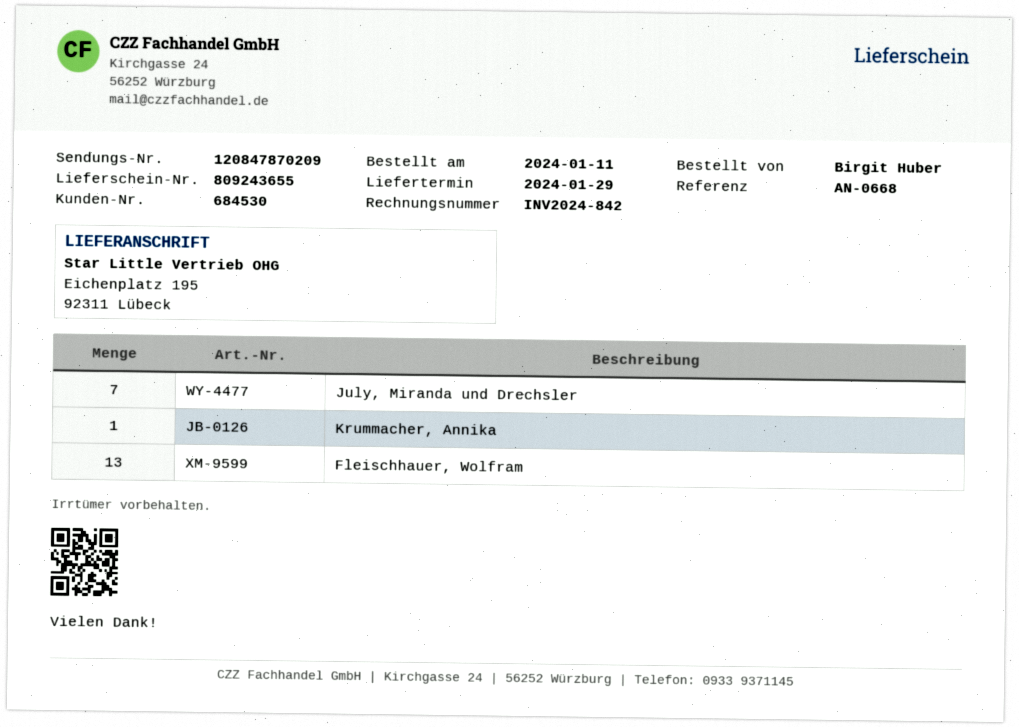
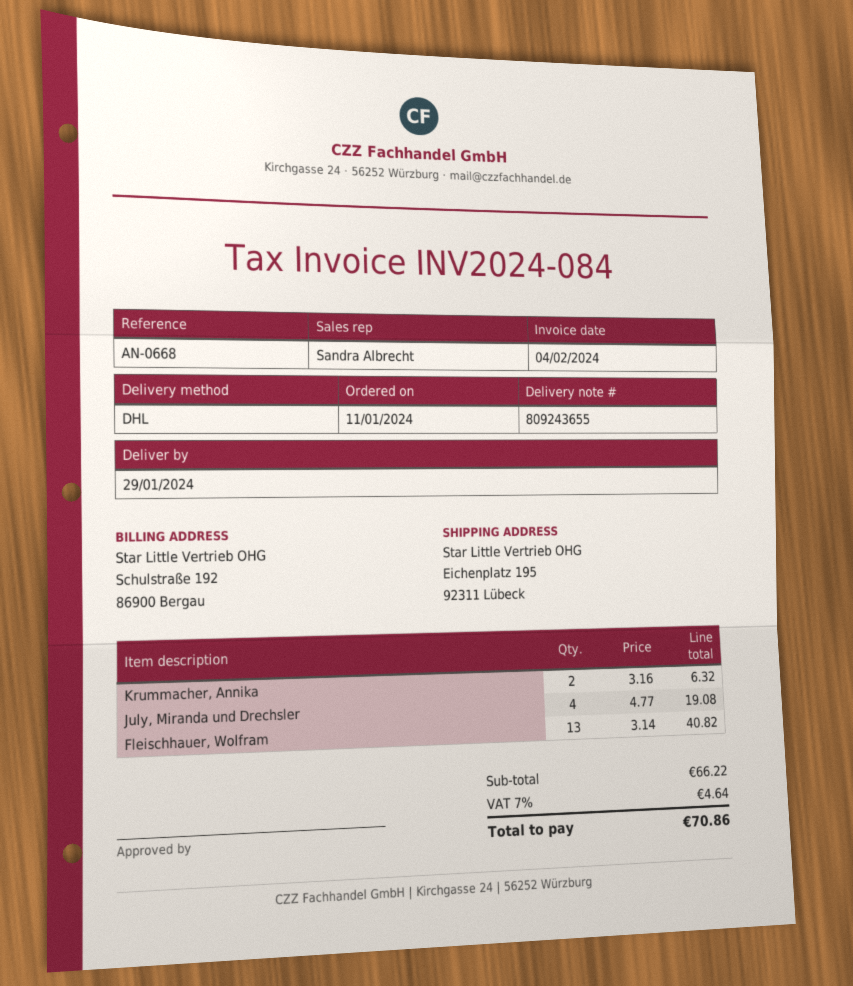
invoice number: INV2024-842 -> INV2024-084
July, Miranda und Drechsler: 7 -> 4
Krummacher, Annika: 1 -> 2

